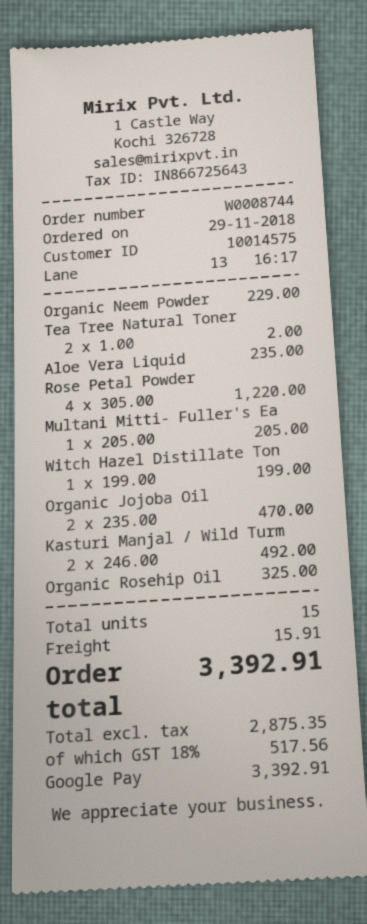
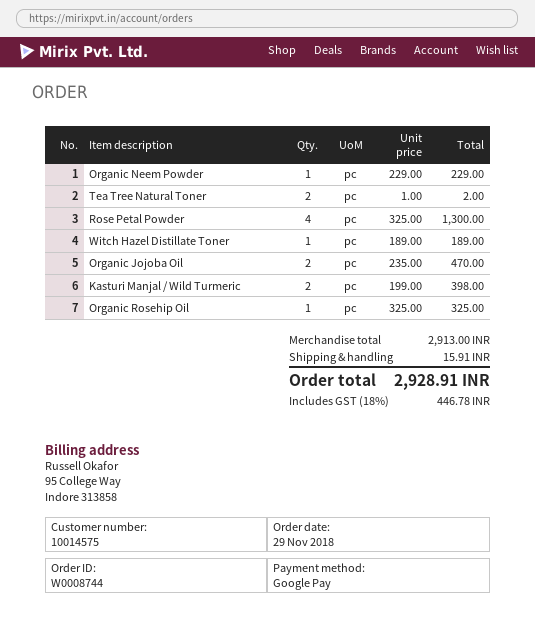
Aloe Vera Liquid: 1 x 235.00 = 235.00 -> none
Rose Petal Powder: 4 x 305.00 = 1220.00 -> 4 x 325.00 = 1300.00
Multani Mitti- Fuller's Ea: 1 x 205.00 = 205.00 -> none
Witch Hazel Distillate Ton: 1 x 199.00 = 199.00 -> 1 x 189.00 = 189.00
Kasturi Manjal / Wild Turm: 2 x 246.00 = 492.00 -> 2 x 199.00 = 398.00
tax: 18% = 517.56 -> 18% = 446.78
total: 3392.91 -> 2928.91

